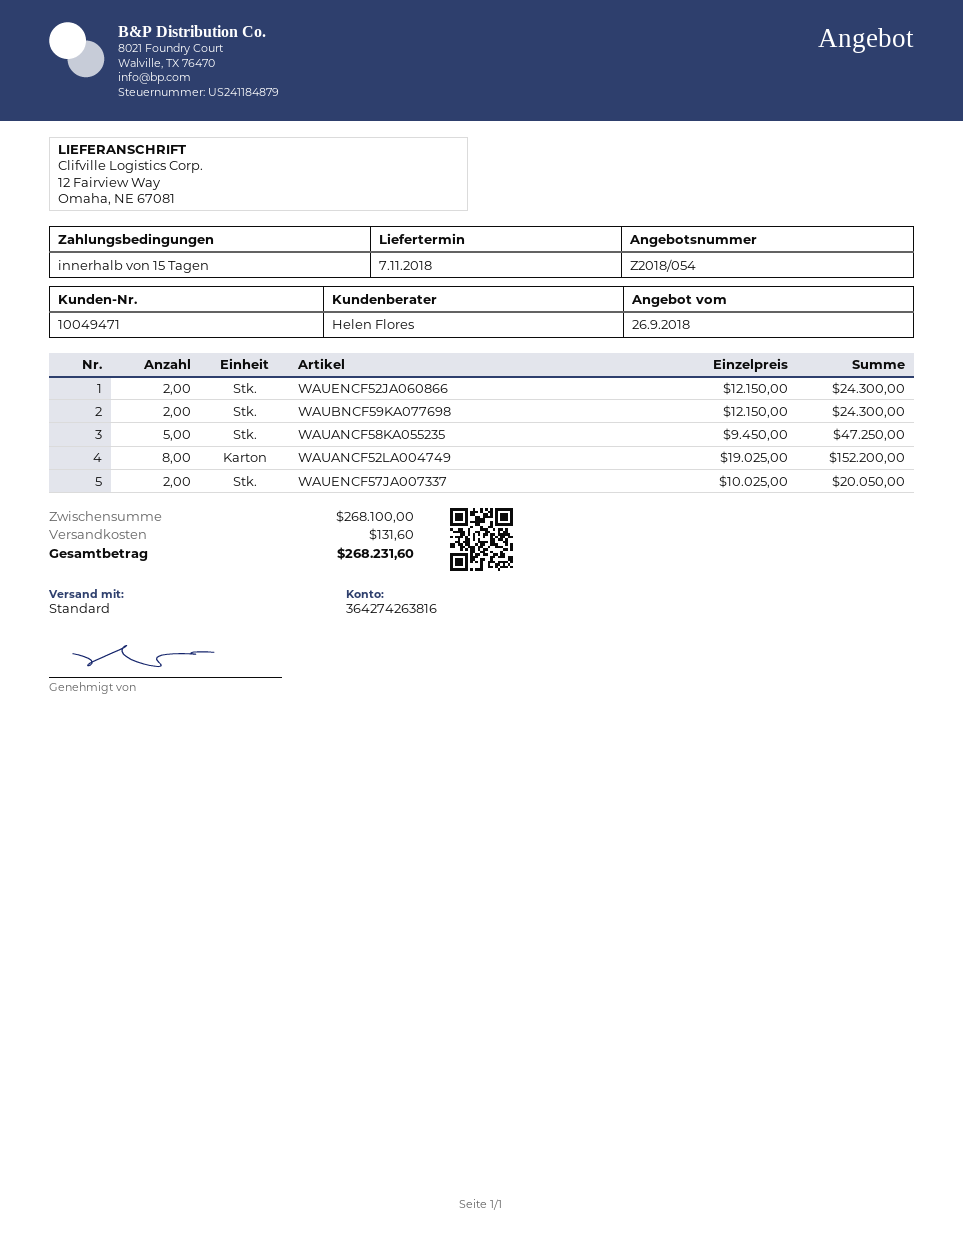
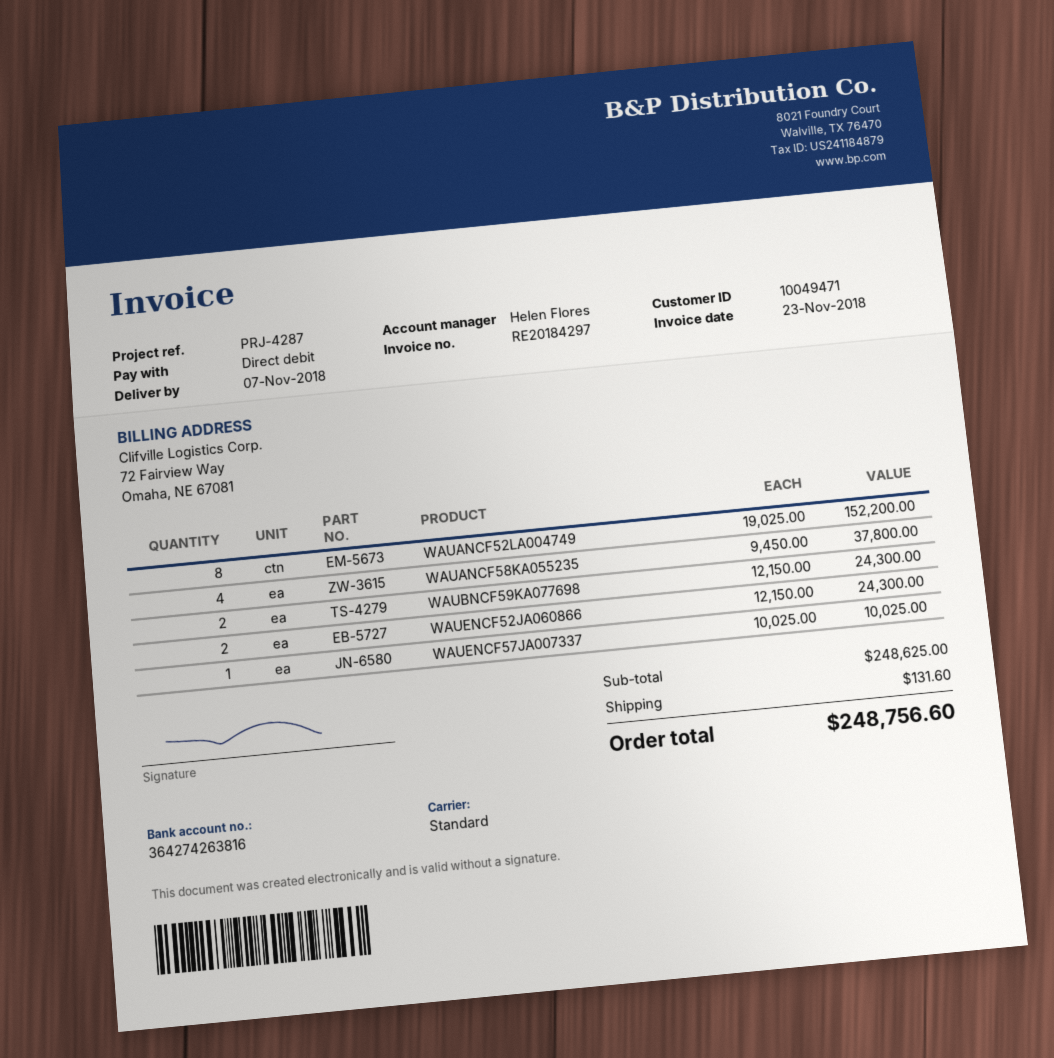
WAUANCF58KA055235: 5 x 9450.00 = 47250.00 -> 4 x 9450.00 = 37800.00
WAUENCF57JA007337: 2 x 10025.00 = 20050.00 -> 1 x 10025.00 = 10025.00
subtotal: 268100.00 -> 248625.00
total: 268231.60 -> 248756.60

